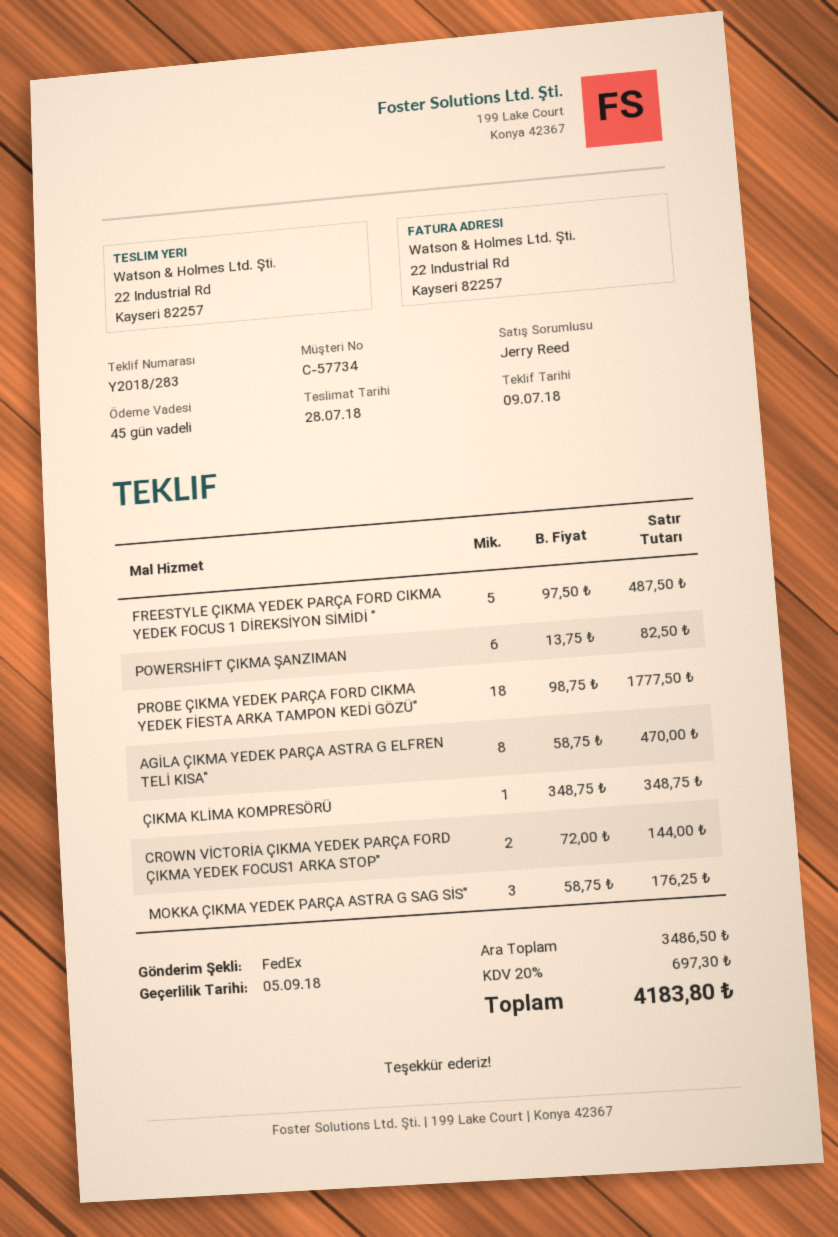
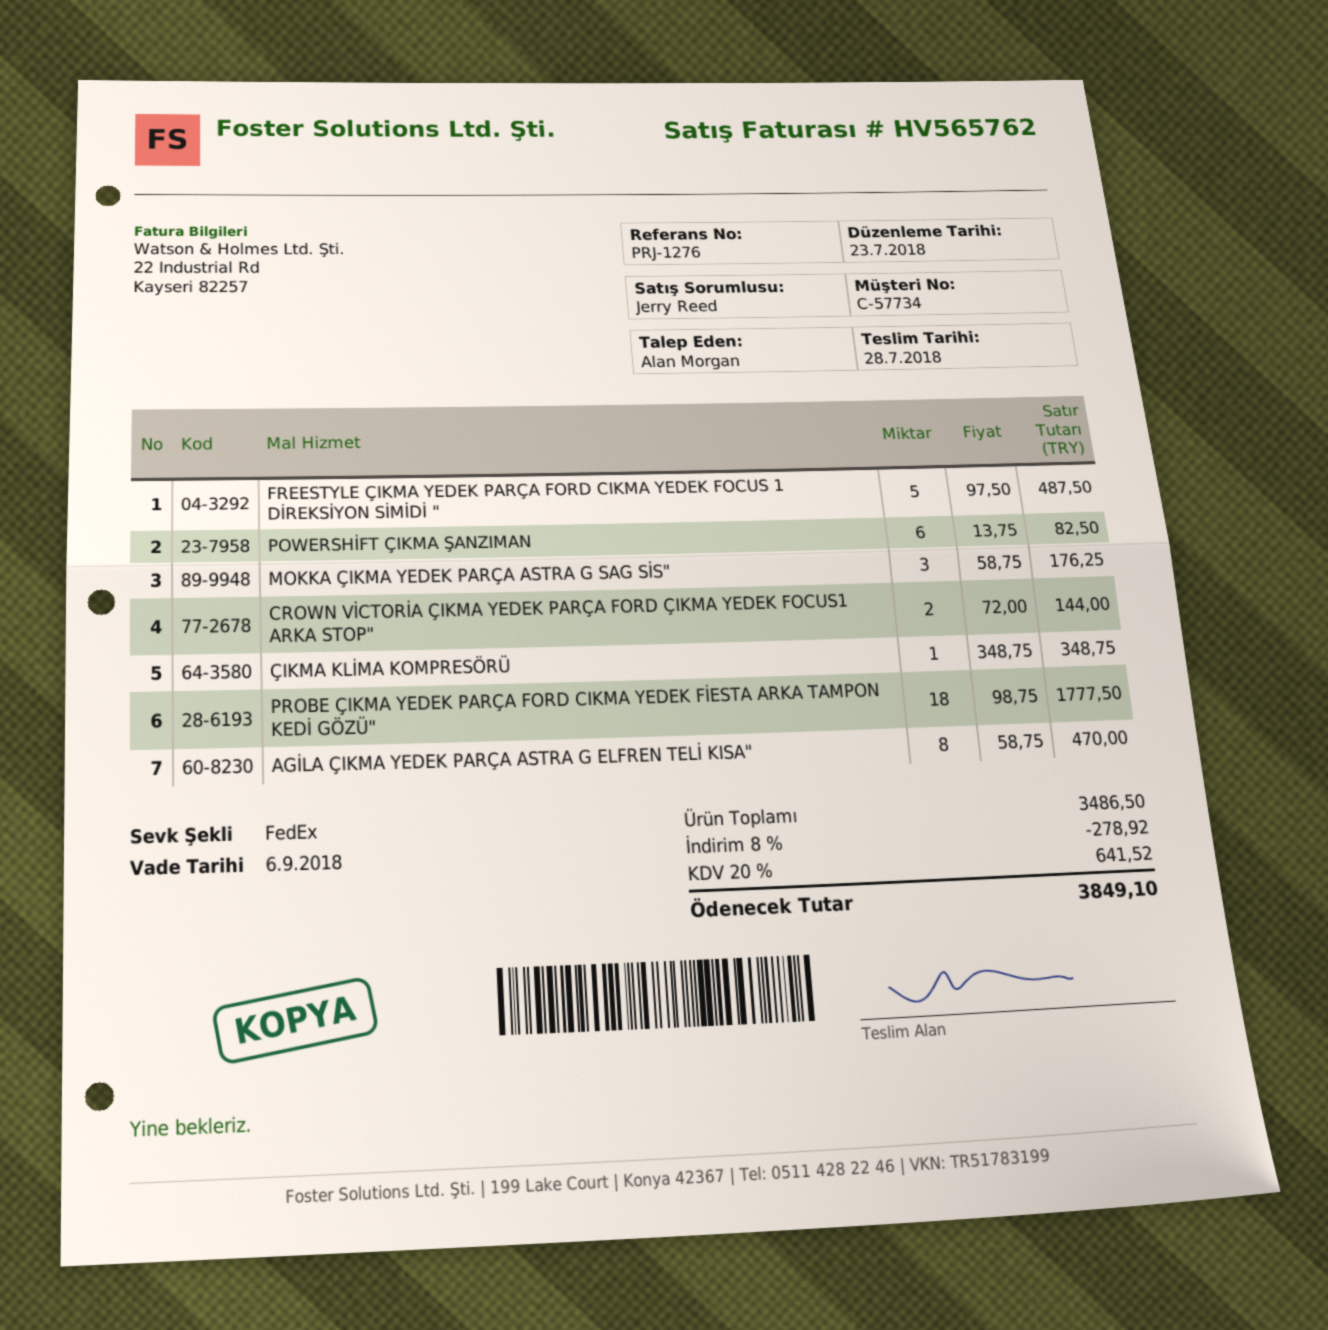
discount: none -> 8% = 278.92
tax: 20% = 697.30 -> 20% = 641.52
total: 4183.80 -> 3849.10

